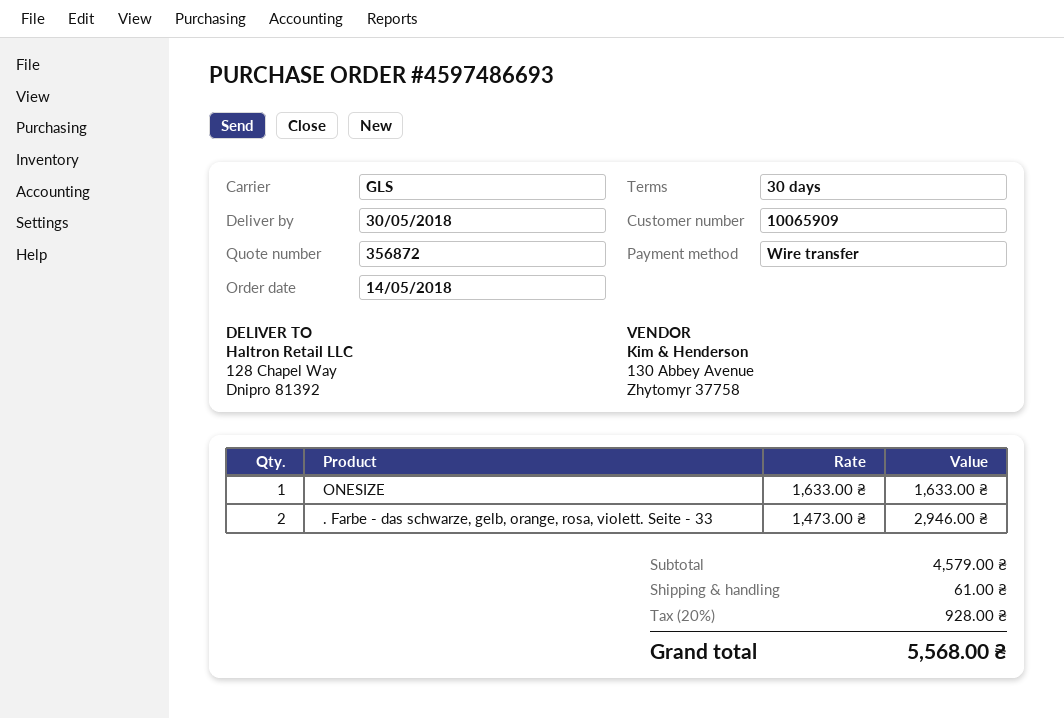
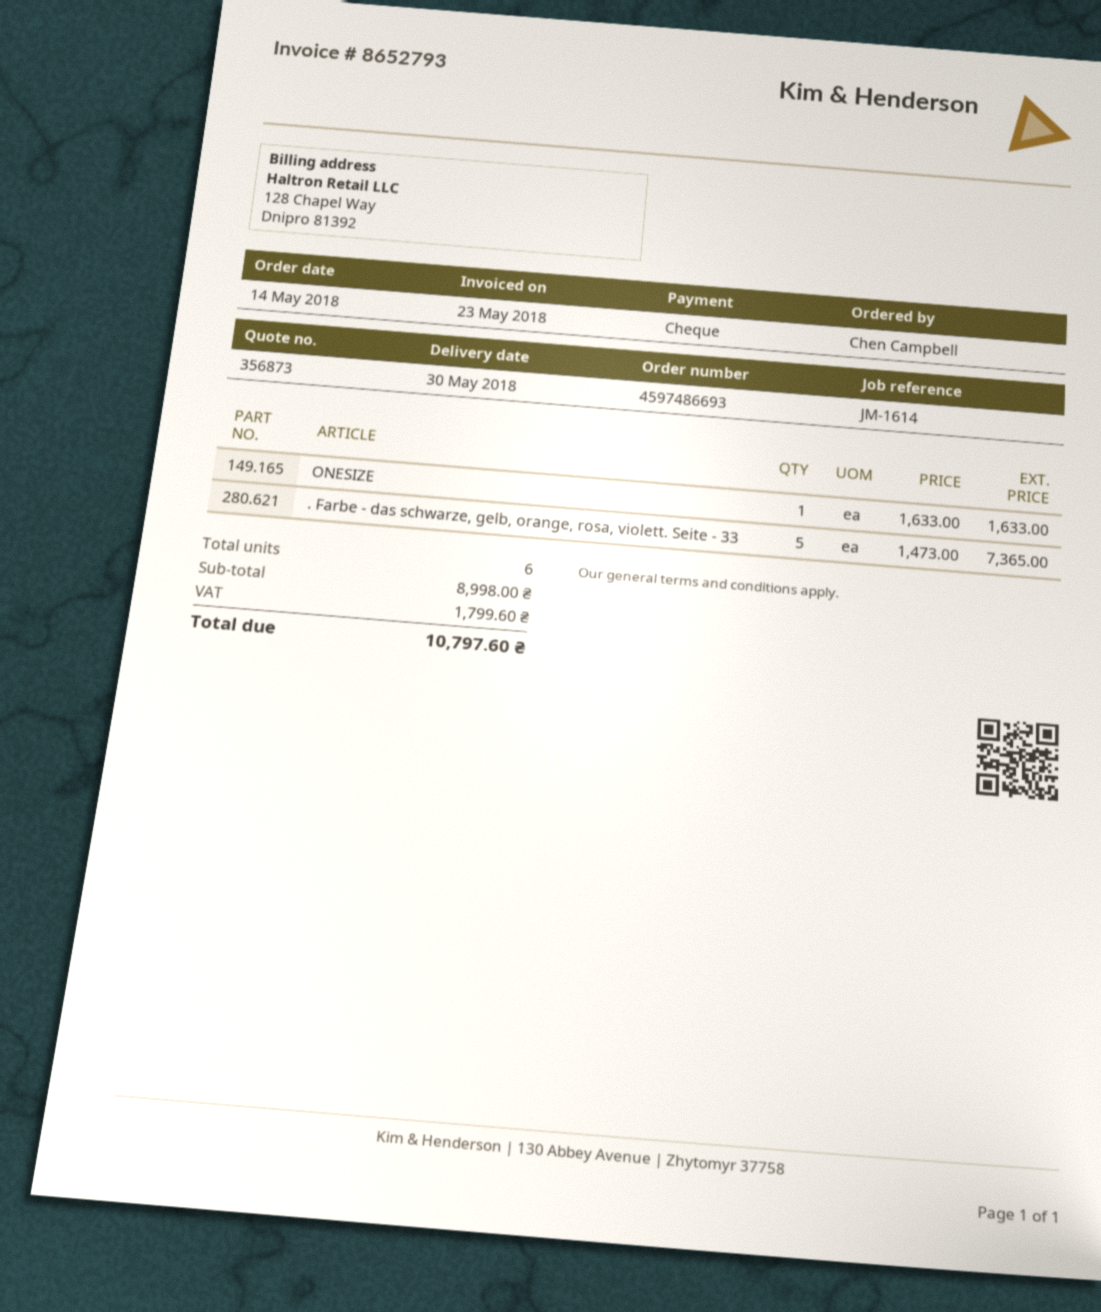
quote number: 356872 -> 356873
payment method: bank transfer -> cheque
. Farbe - das schwarze, gelb, orange, rosa, violett. Seite - 33: 2 x 1473.00 = 2946.00 -> 5 x 1473.00 = 7365.00
subtotal: 4579.00 -> 8998.00
shipping: 61.00 -> none
tax: 928.00 -> 1799.60
total: 5568.00 -> 10797.60

